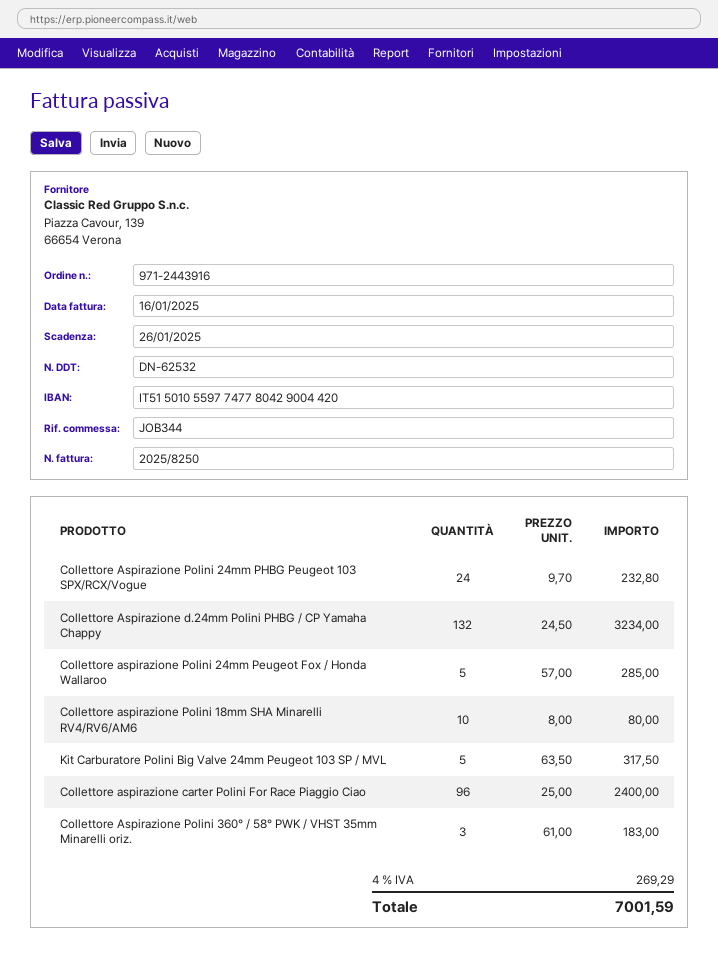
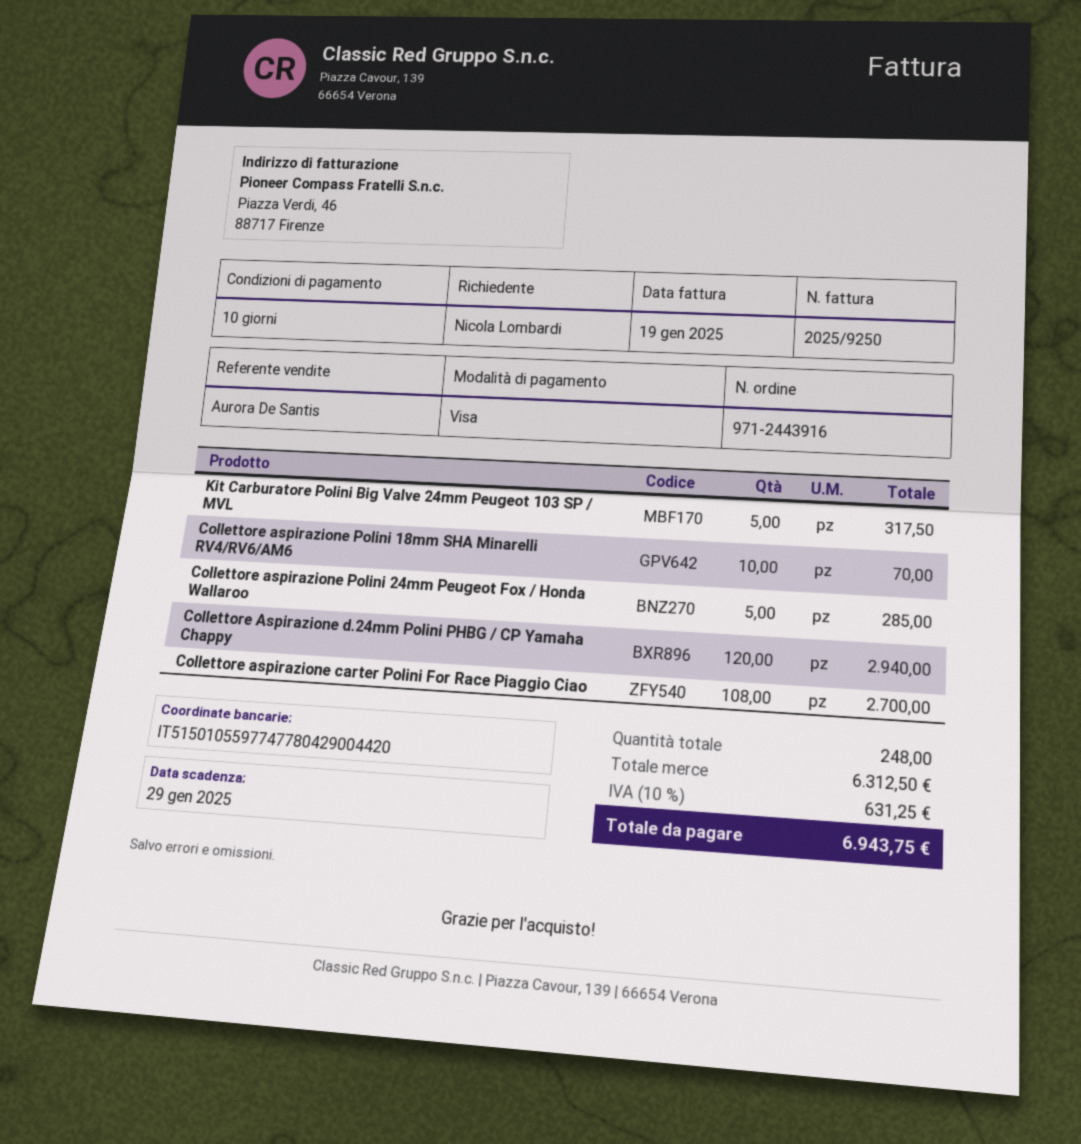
invoice number: 2025/8250 -> 2025/9250
invoice date: 2025-01-16 -> 2025-01-19
due date: 2025-01-26 -> 2025-01-29
Collettore Aspirazione Polini 24mm PHBG Peugeot 103 SPX/RCX/Vogue: 24 for 232.80 -> none
Collettore Aspirazione d.24mm Polini PHBG / CP Yamaha Chappy: 132 for 3234.00 -> 120 for 2940.00
Collettore aspirazione Polini 18mm SHA Minarelli RV4/RV6/AM6: 10 for 80.00 -> 10 for 70.00
Collettore aspirazione carter Polini For Race Piaggio Ciao: 96 for 2400.00 -> 108 for 2700.00
Collettore Aspirazione Polini 360° / 58° PWK / VHST 35mm Minarelli oriz.: 3 for 183.00 -> none
tax: 4% = 269.29 -> 10% = 631.25
total: 7001.59 -> 6943.75

